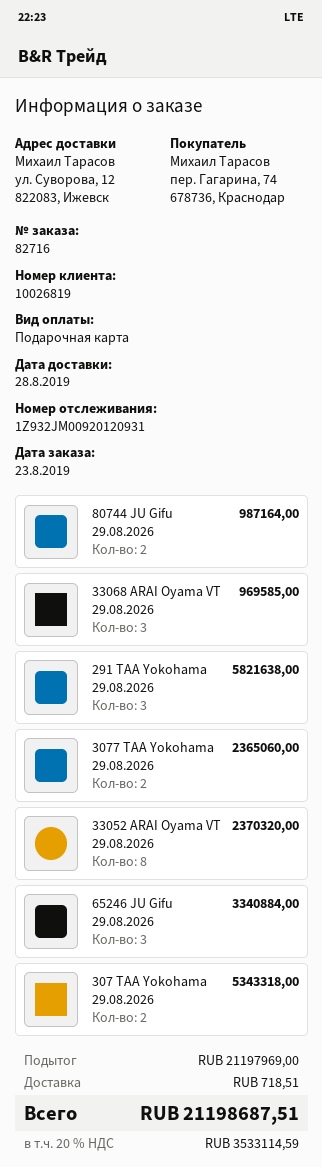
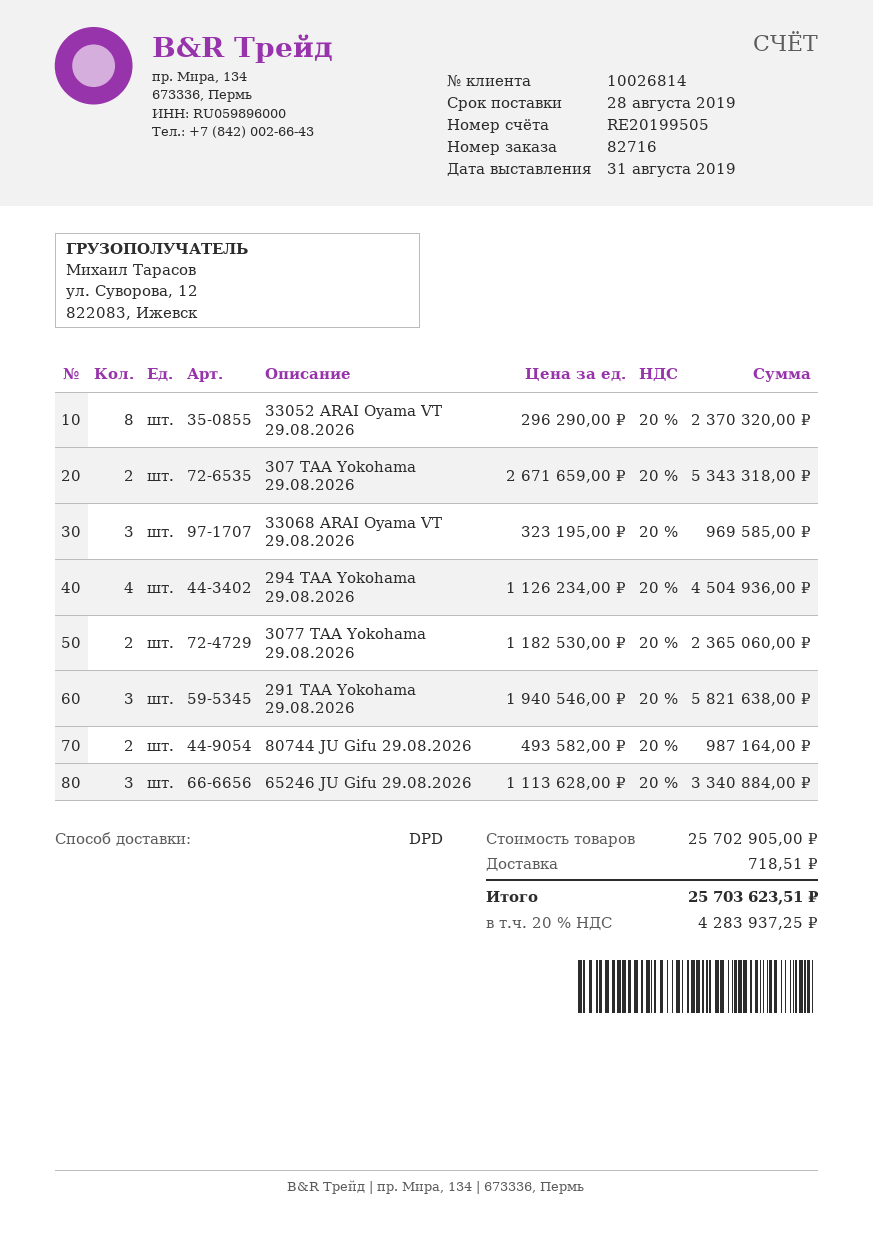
customer number: 10026819 -> 10026814
294 TAA Yokohama 29.08.2026: none -> 4 for 4504936.00
subtotal: 21197969.00 -> 25702905.00
tax: 20% = 3533114.59 -> 20% = 4283937.25
total: 21198687.51 -> 25703623.51

